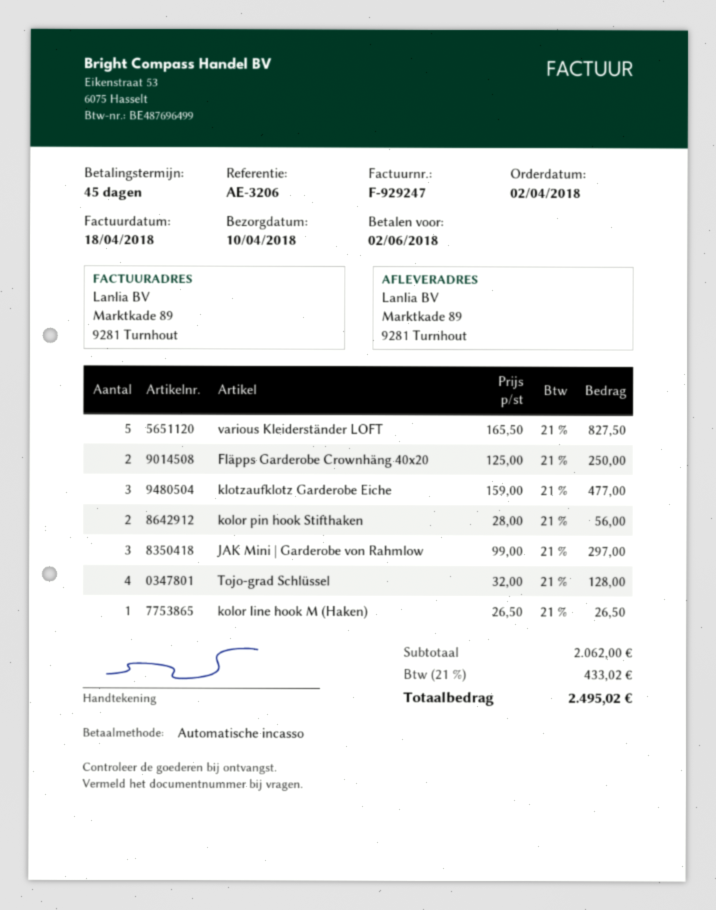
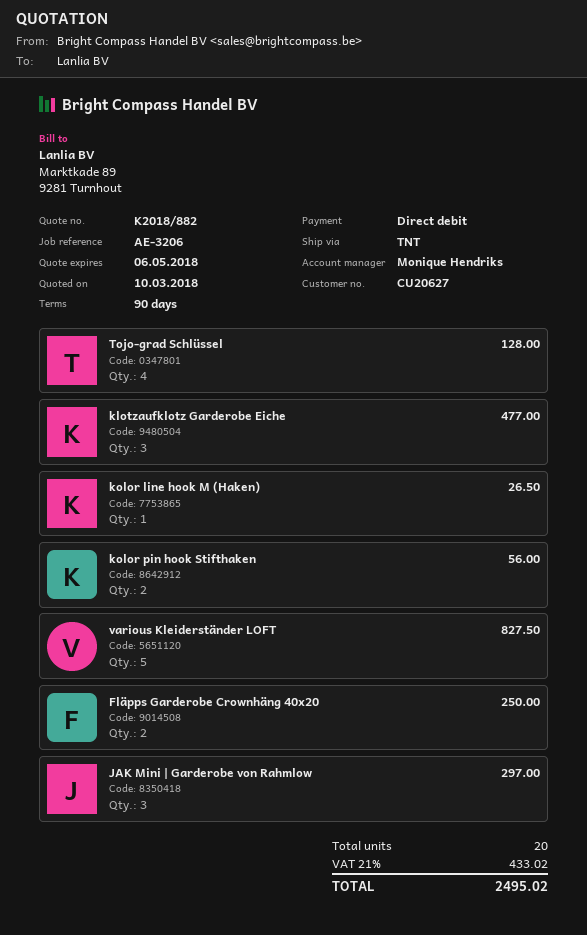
payment terms: 45 days -> 90 days

